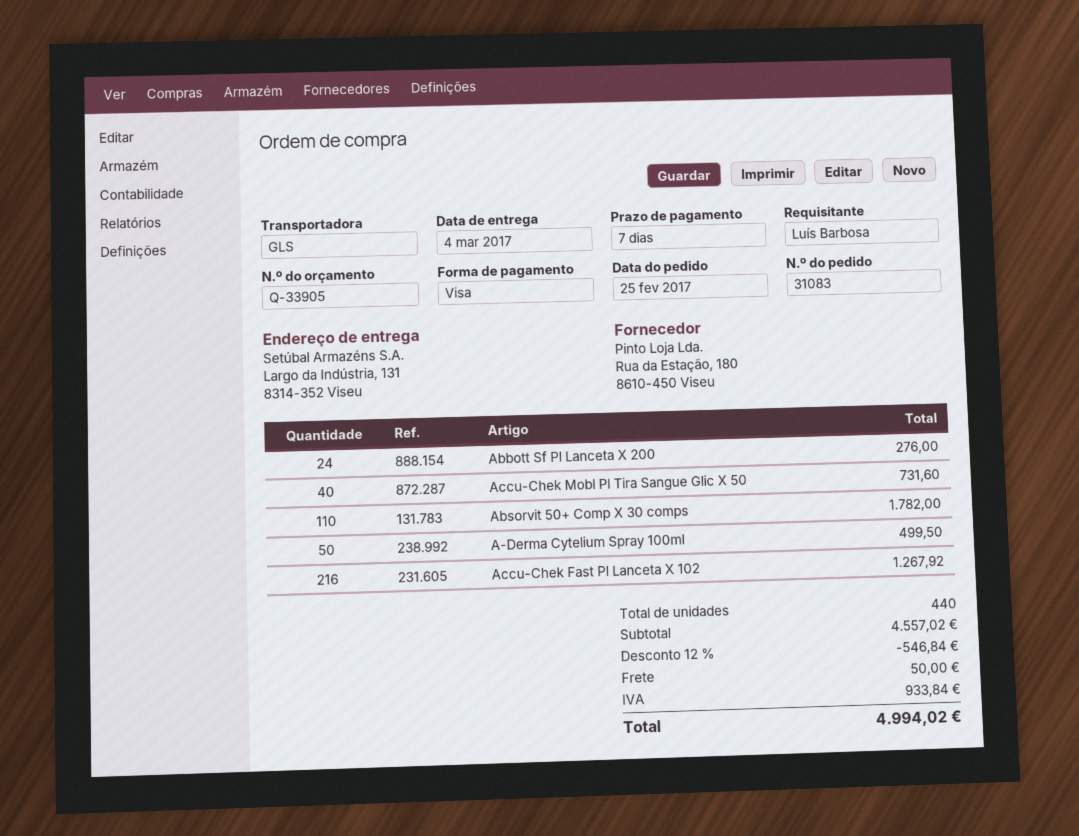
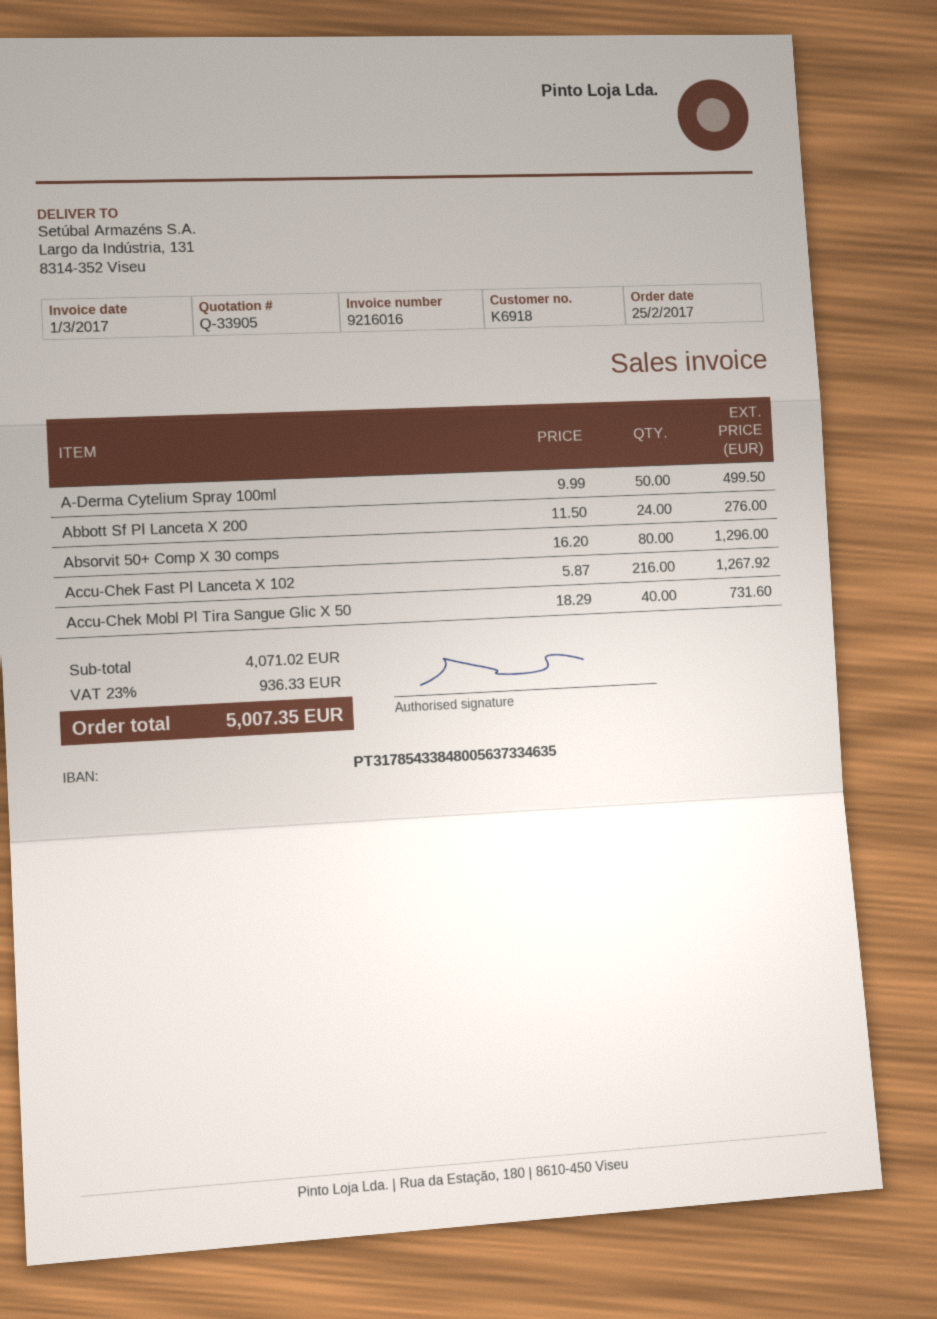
Absorvit 50+ Comp X 30 comps: 110 for 1782.00 -> 80 for 1296.00
subtotal: 4557.02 -> 4071.02
discount: 12% = 546.84 -> none
shipping: 50.00 -> none
tax: 933.84 -> 936.33
total: 4994.02 -> 5007.35

